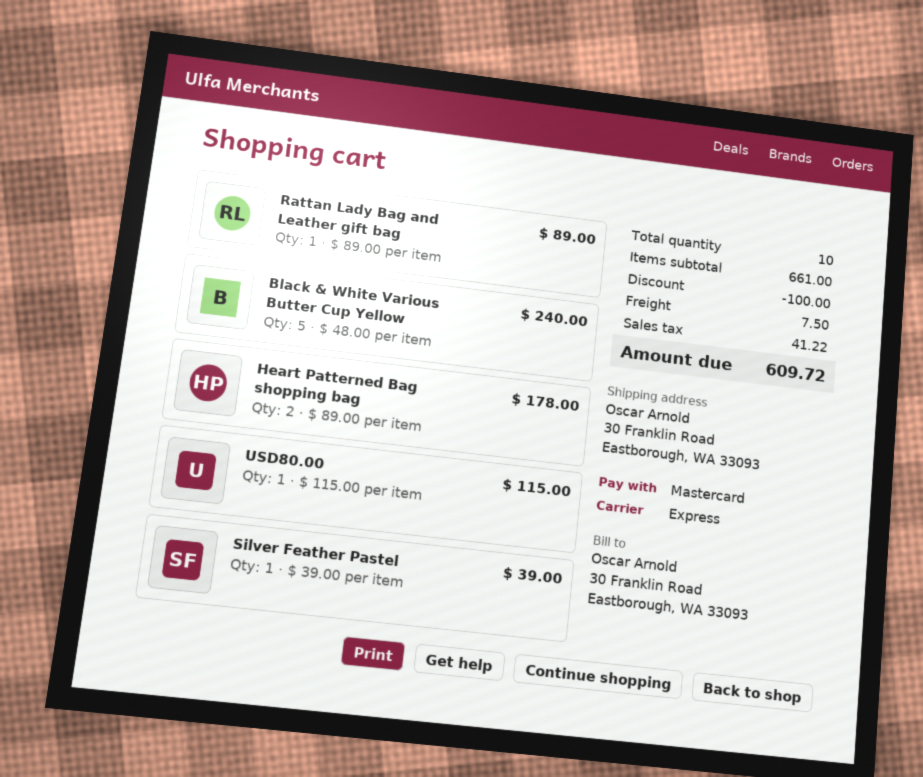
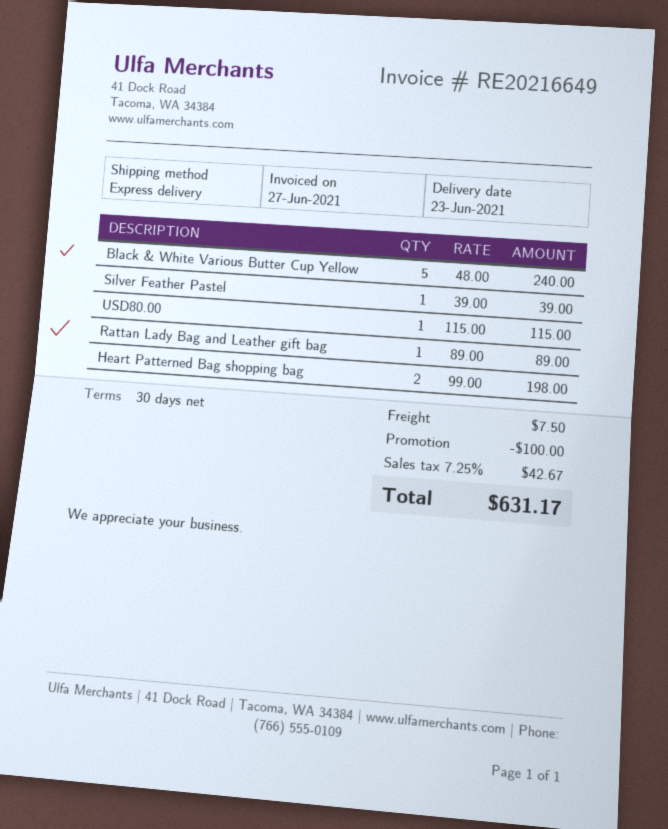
Heart Patterned Bag shopping bag: 2 x 89.00 = 178.00 -> 2 x 99.00 = 198.00
tax: 41.22 -> 42.67
total: 609.72 -> 631.17

